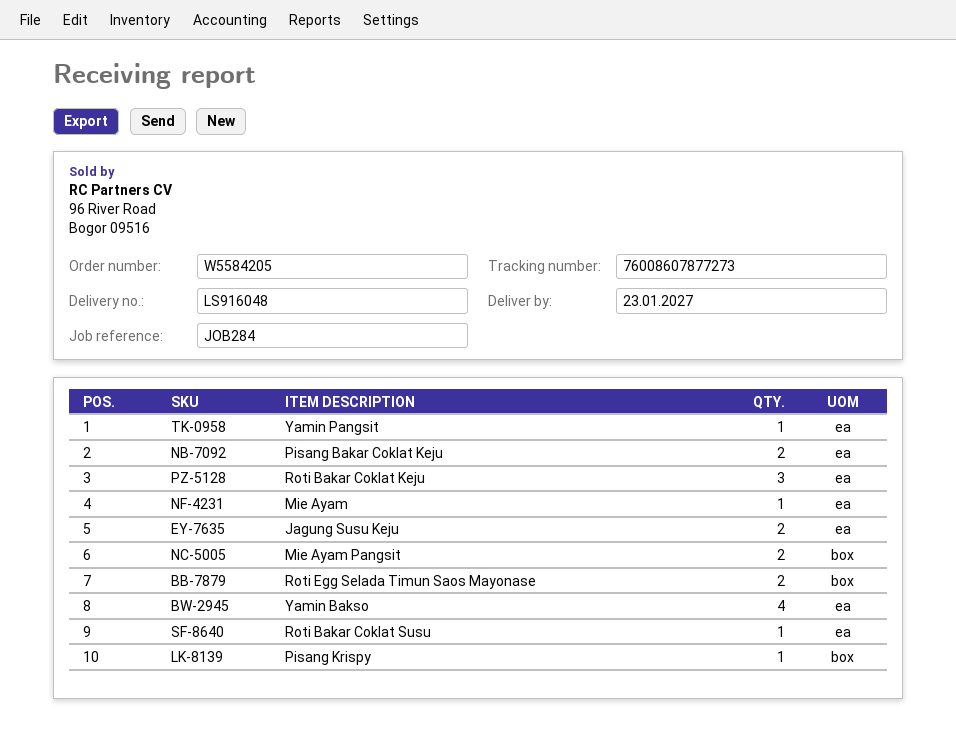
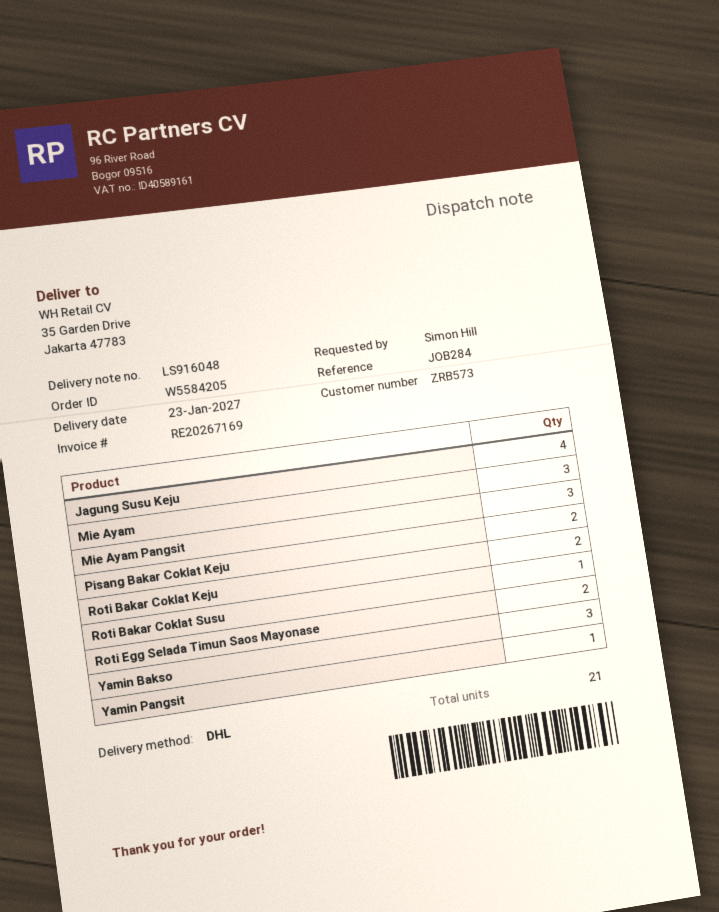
Roti Bakar Coklat Keju: 3 -> 2
Mie Ayam: 1 -> 3
Jagung Susu Keju: 2 -> 4
Mie Ayam Pangsit: 2 -> 3
Yamin Bakso: 4 -> 3
Pisang Krispy: 1 -> none

